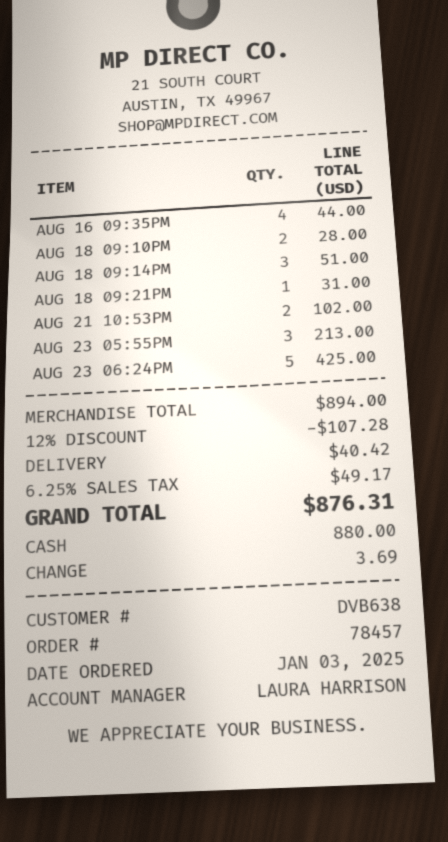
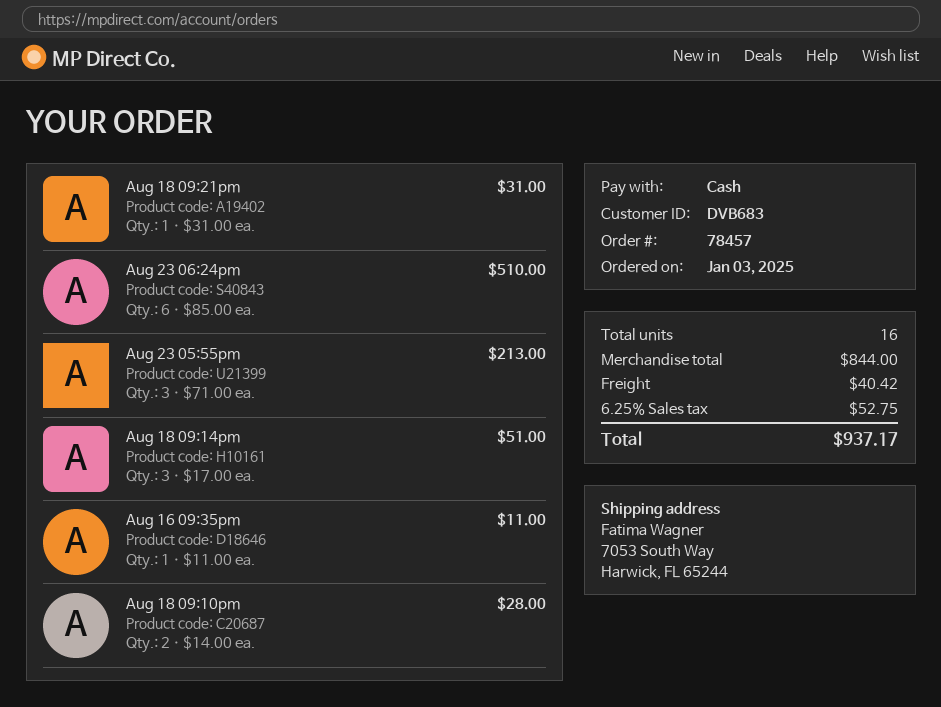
customer number: DVB638 -> DVB683
AUG 16 09:35PM: 4 for 44.00 -> 1 for 11.00
AUG 21 10:53PM: 2 for 102.00 -> none
AUG 23 06:24PM: 5 for 425.00 -> 6 for 510.00
subtotal: 894.00 -> 844.00
discount: 12% = 107.28 -> none
tax: 6.25% = 49.17 -> 6.25% = 52.75
total: 876.31 -> 937.17

